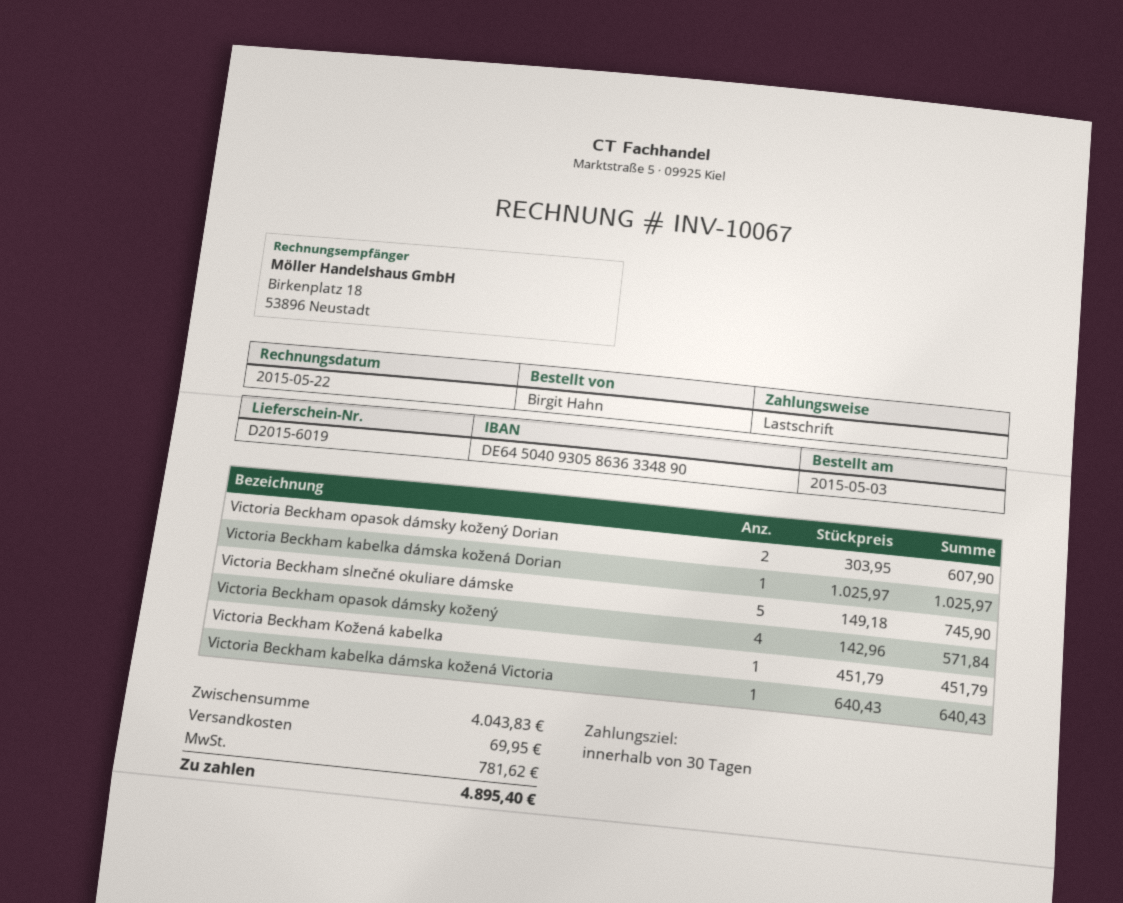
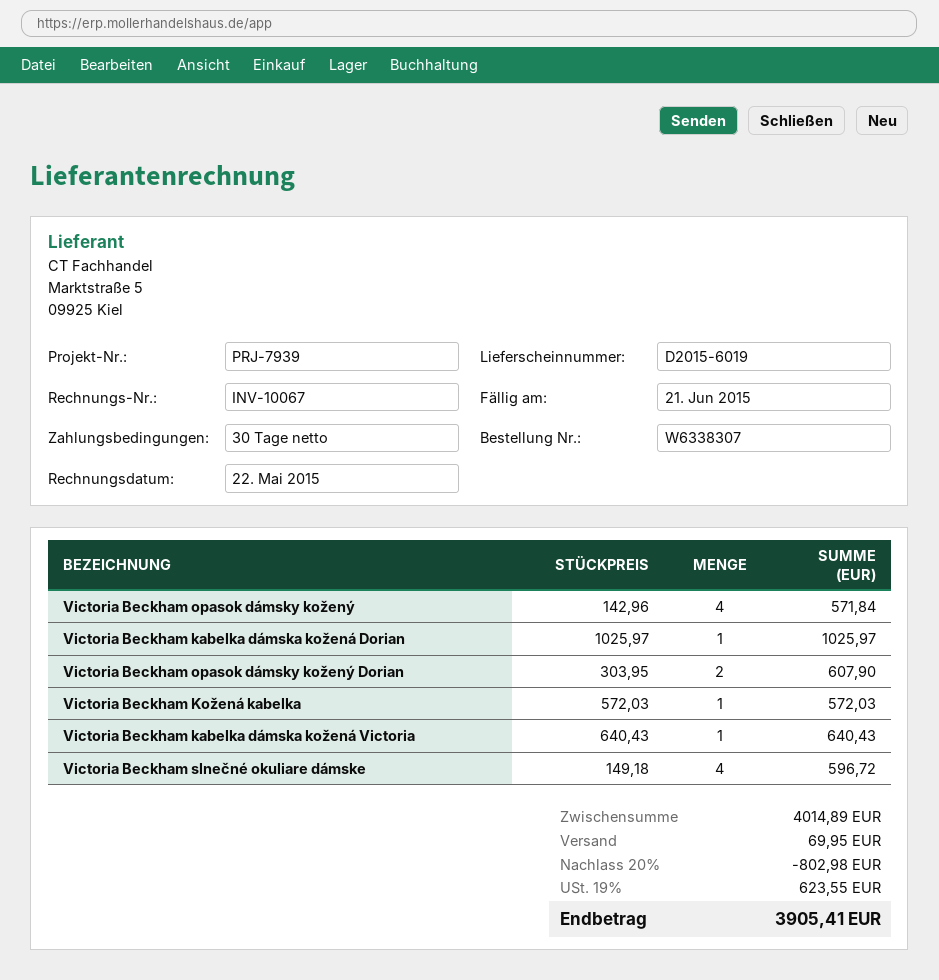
Victoria Beckham slnečné okuliare dámske: 5 x 149.18 = 745.90 -> 4 x 149.18 = 596.72
Victoria Beckham Kožená kabelka: 1 x 451.79 = 451.79 -> 1 x 572.03 = 572.03
subtotal: 4043.83 -> 4014.89
discount: none -> 20% = 802.98
tax: 781.62 -> 623.55
total: 4895.40 -> 3905.41

